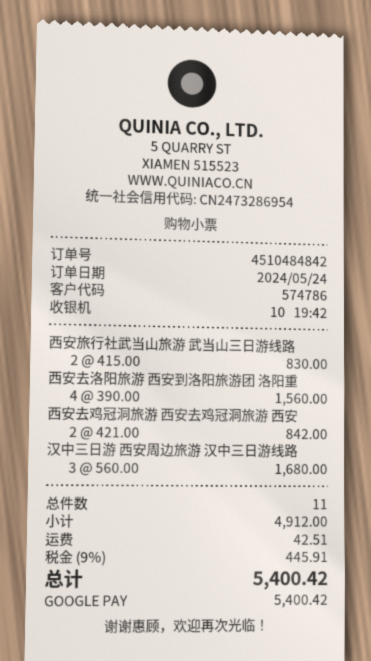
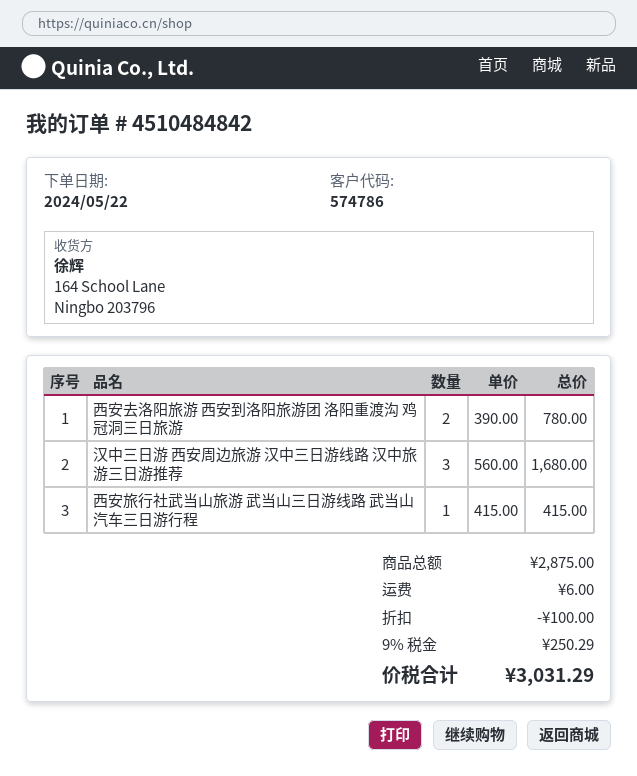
order date: 2024-05-24 -> 2024-05-22
西安旅行社武当山旅游 武当山三日游线路: 2 x 415.00 = 830.00 -> 1 x 415.00 = 415.00
西安去洛阳旅游 西安到洛阳旅游团 洛阳重: 4 x 390.00 = 1560.00 -> 2 x 390.00 = 780.00
西安去鸡冠洞旅游 西安去鸡冠洞旅游 西安: 2 x 421.00 = 842.00 -> none
subtotal: 4912.00 -> 2875.00
discount: none -> 100.00
shipping: 42.51 -> 6.00
tax: 9% = 445.91 -> 9% = 250.29
total: 5400.42 -> 3031.29

